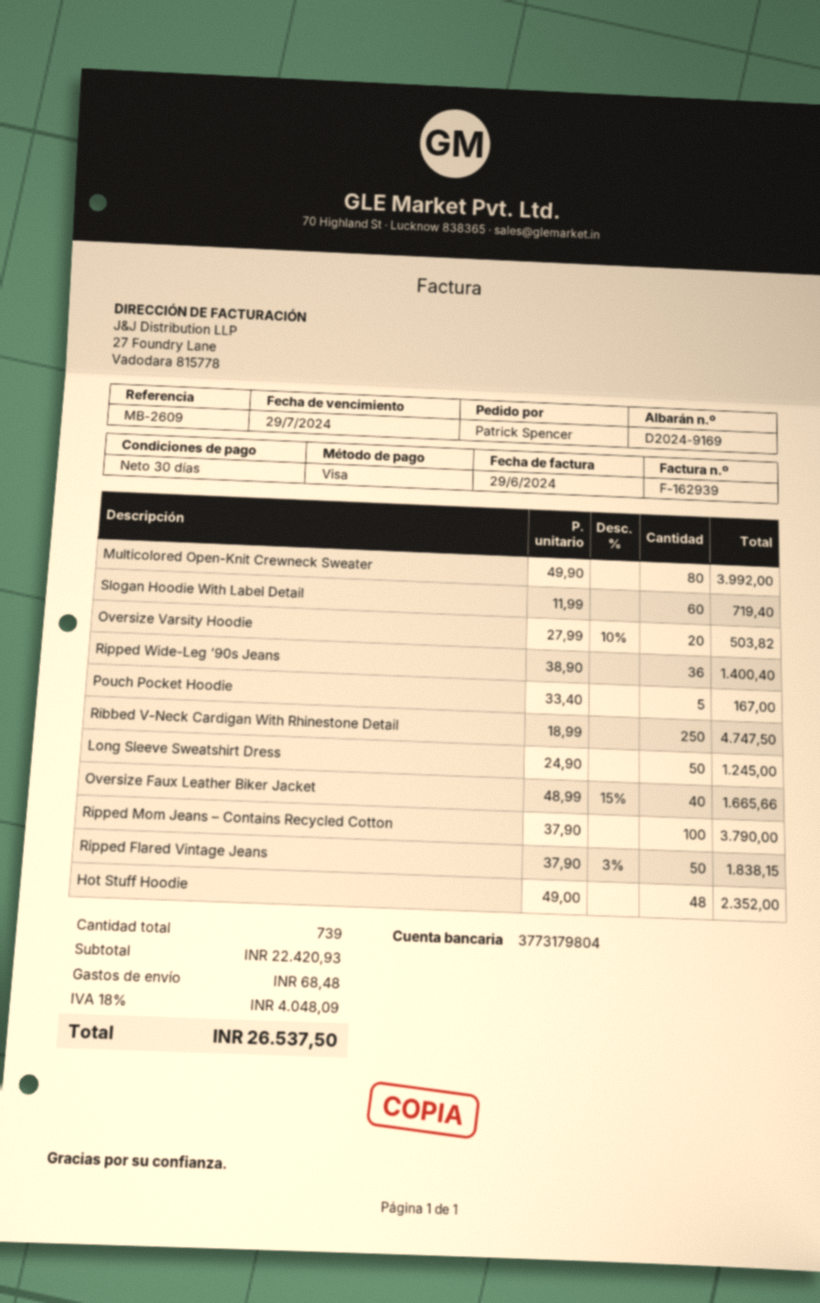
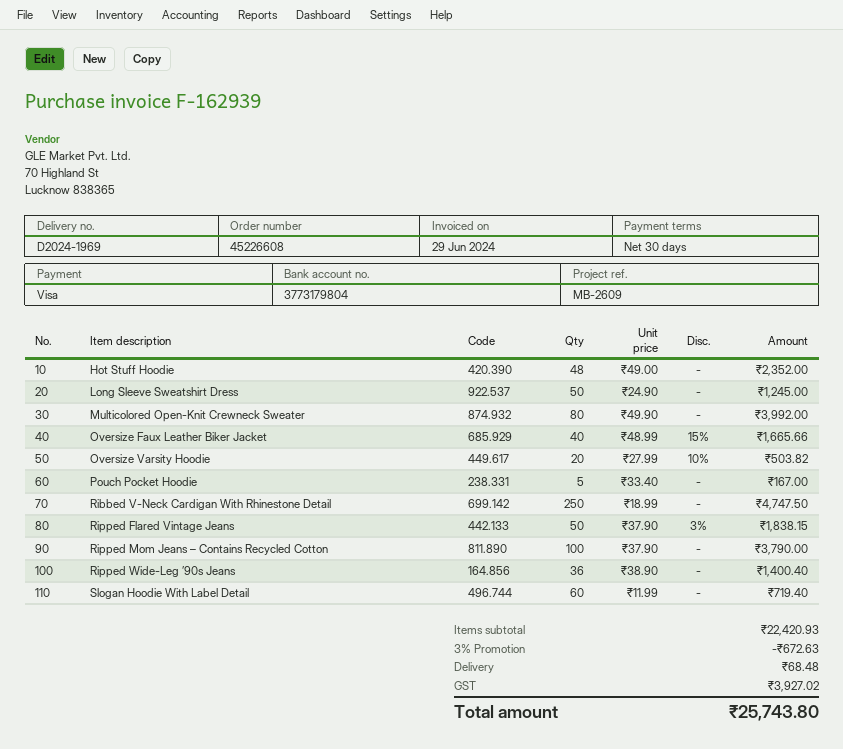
delivery note number: D2024-9169 -> D2024-1969
discount: none -> 3% = 672.63
tax: 4048.09 -> 3927.02
total: 26537.50 -> 25743.80

